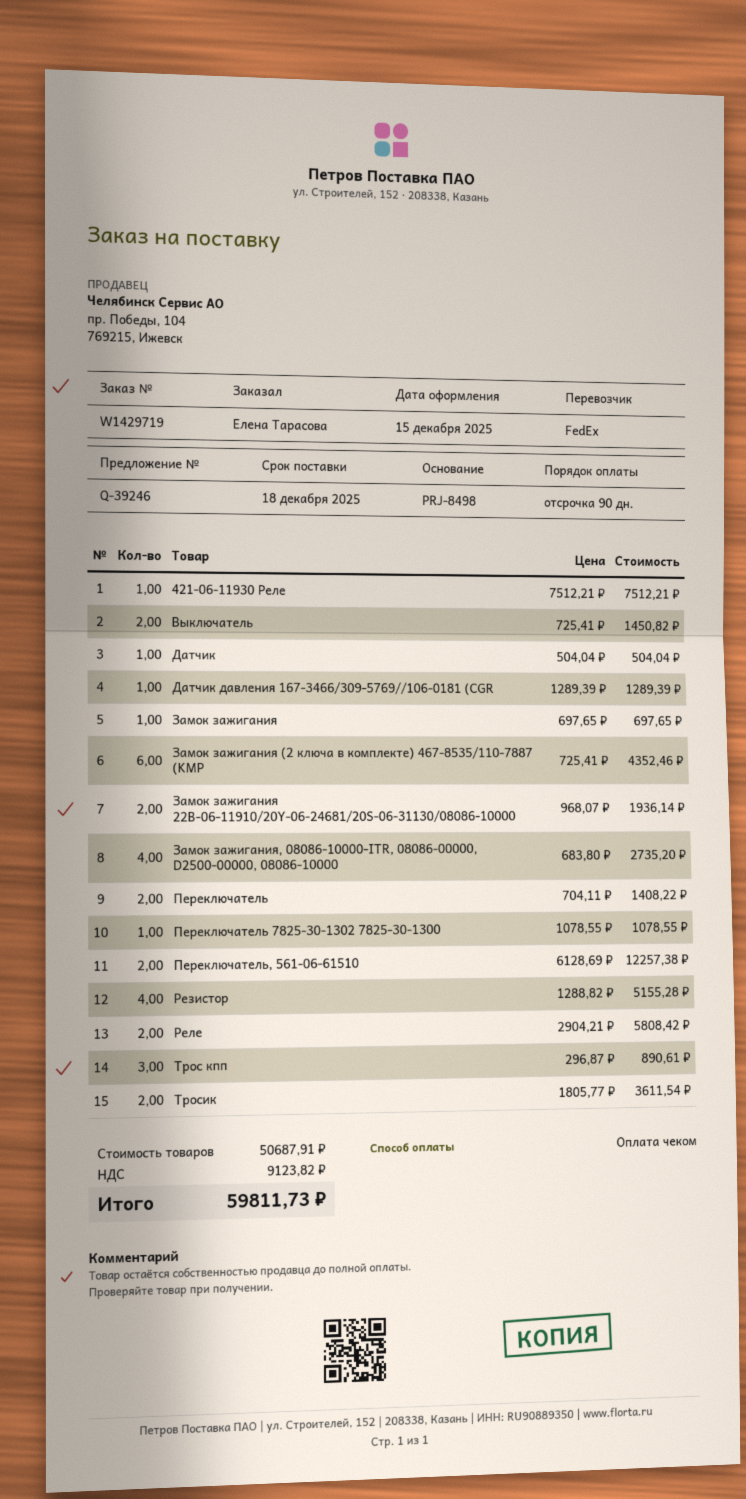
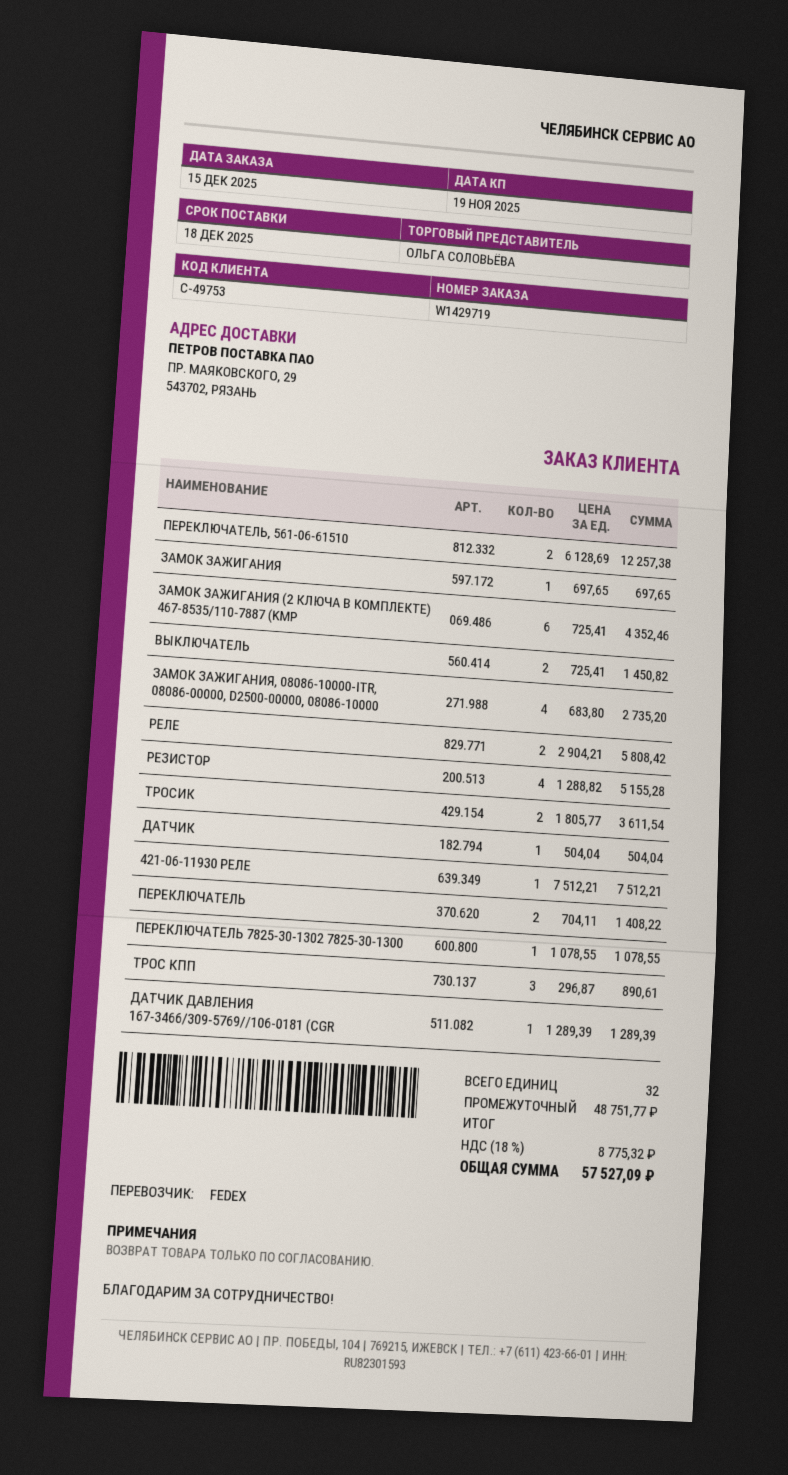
Замок зажигания 22B-06-11910/20Y-06-24681/20S-06-31130/08086-10000: 2 x 968.07 = 1936.14 -> none
subtotal: 50687.91 -> 48751.77
tax: 9123.82 -> 8775.32
total: 59811.73 -> 57527.09

